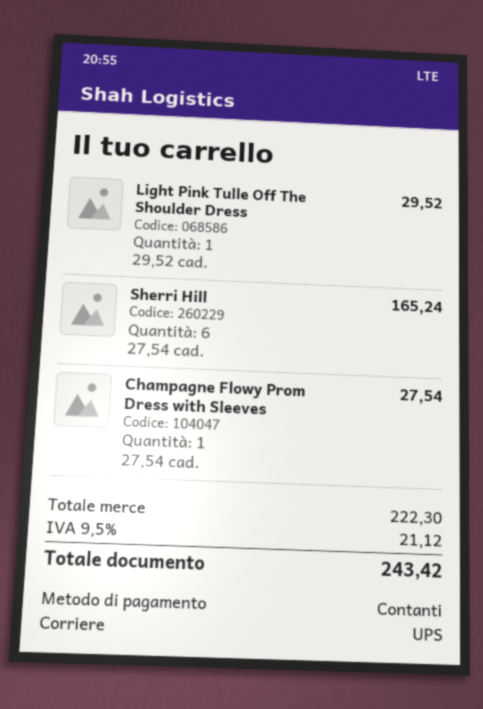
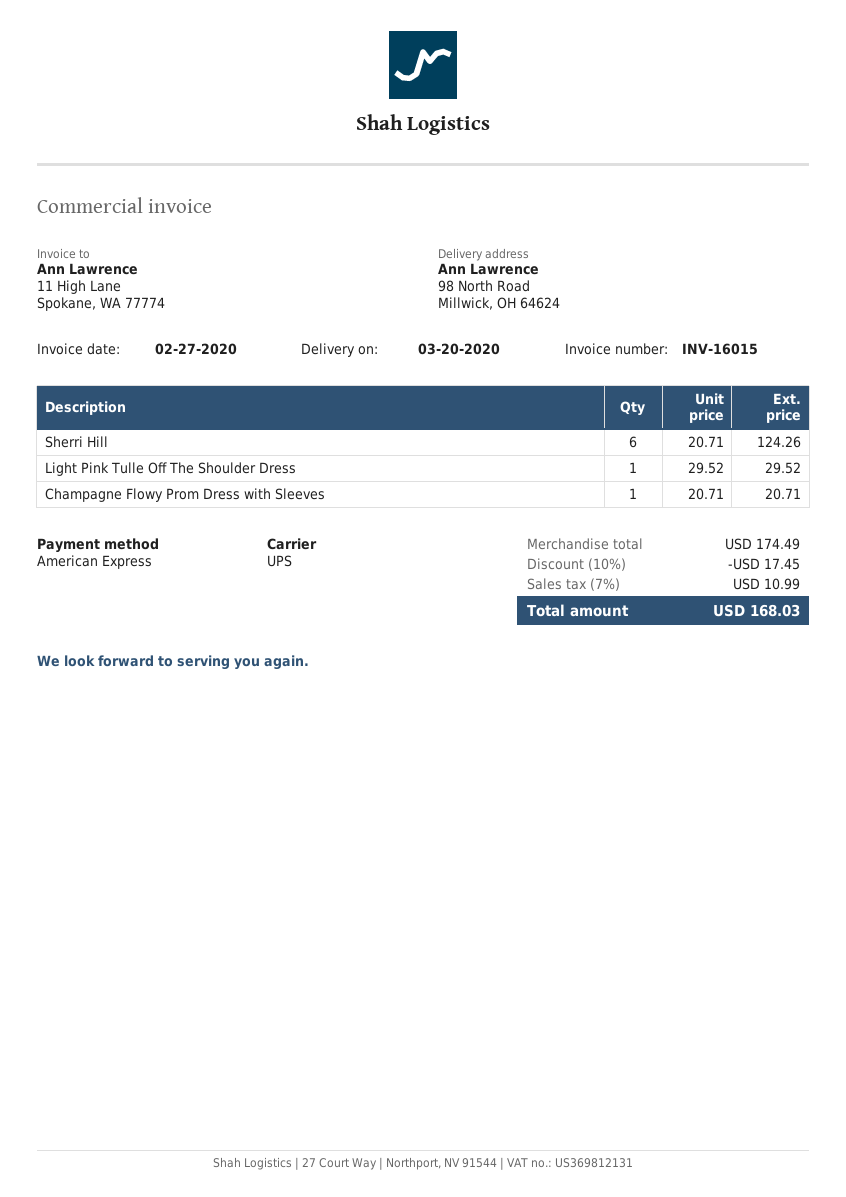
payment method: cash -> American Express
Sherri Hill: 6 x 27.54 = 165.24 -> 6 x 20.71 = 124.26
Champagne Flowy Prom Dress with Sleeves: 1 x 27.54 = 27.54 -> 1 x 20.71 = 20.71
subtotal: 222.30 -> 174.49
discount: none -> 10% = 17.45
tax: 9.5% = 21.12 -> 7% = 10.99
total: 243.42 -> 168.03

